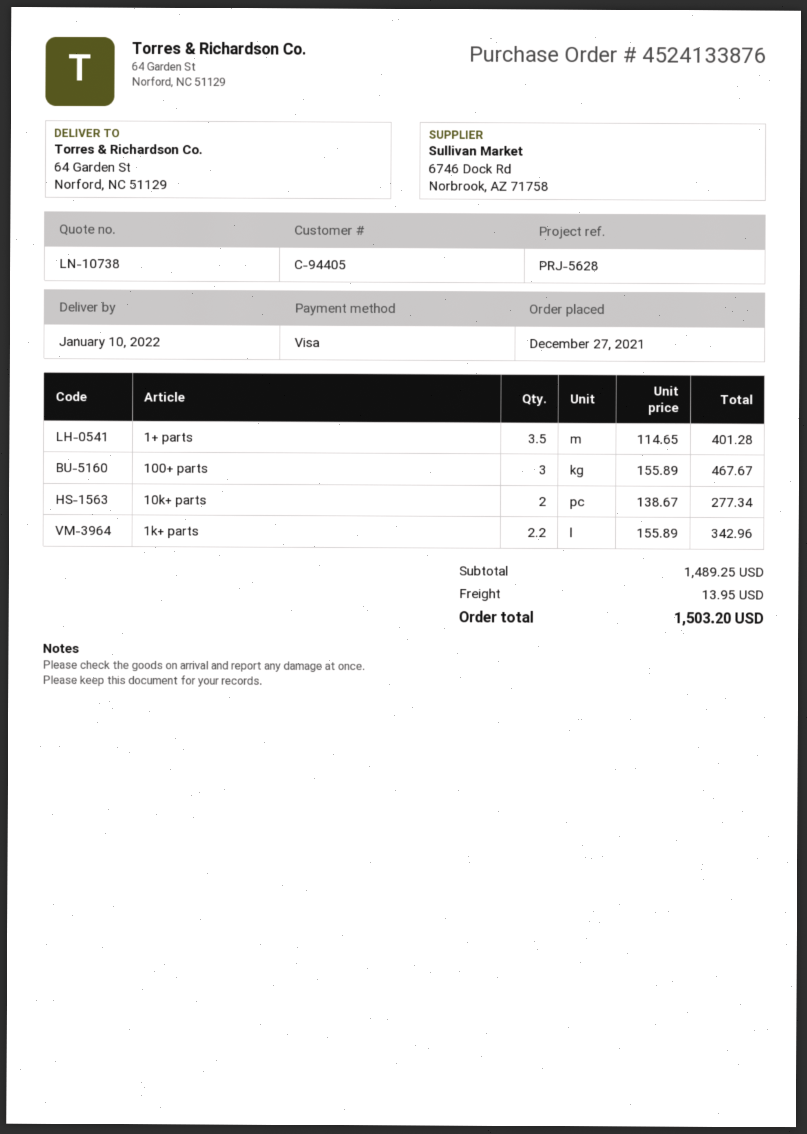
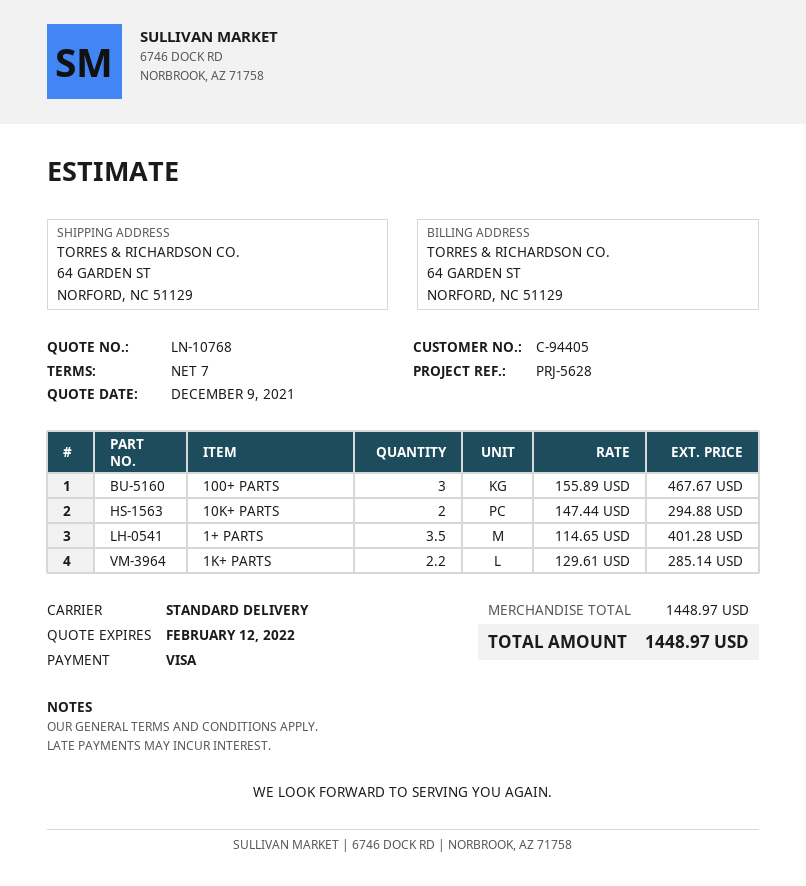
quote number: LN-10738 -> LN-10768
10k+ parts: 2 x 138.67 = 277.34 -> 2 x 147.44 = 294.88
1k+ parts: 2.2 x 155.89 = 342.96 -> 2.2 x 129.61 = 285.14
subtotal: 1489.25 -> 1448.97
shipping: 13.95 -> none
total: 1503.20 -> 1448.97

